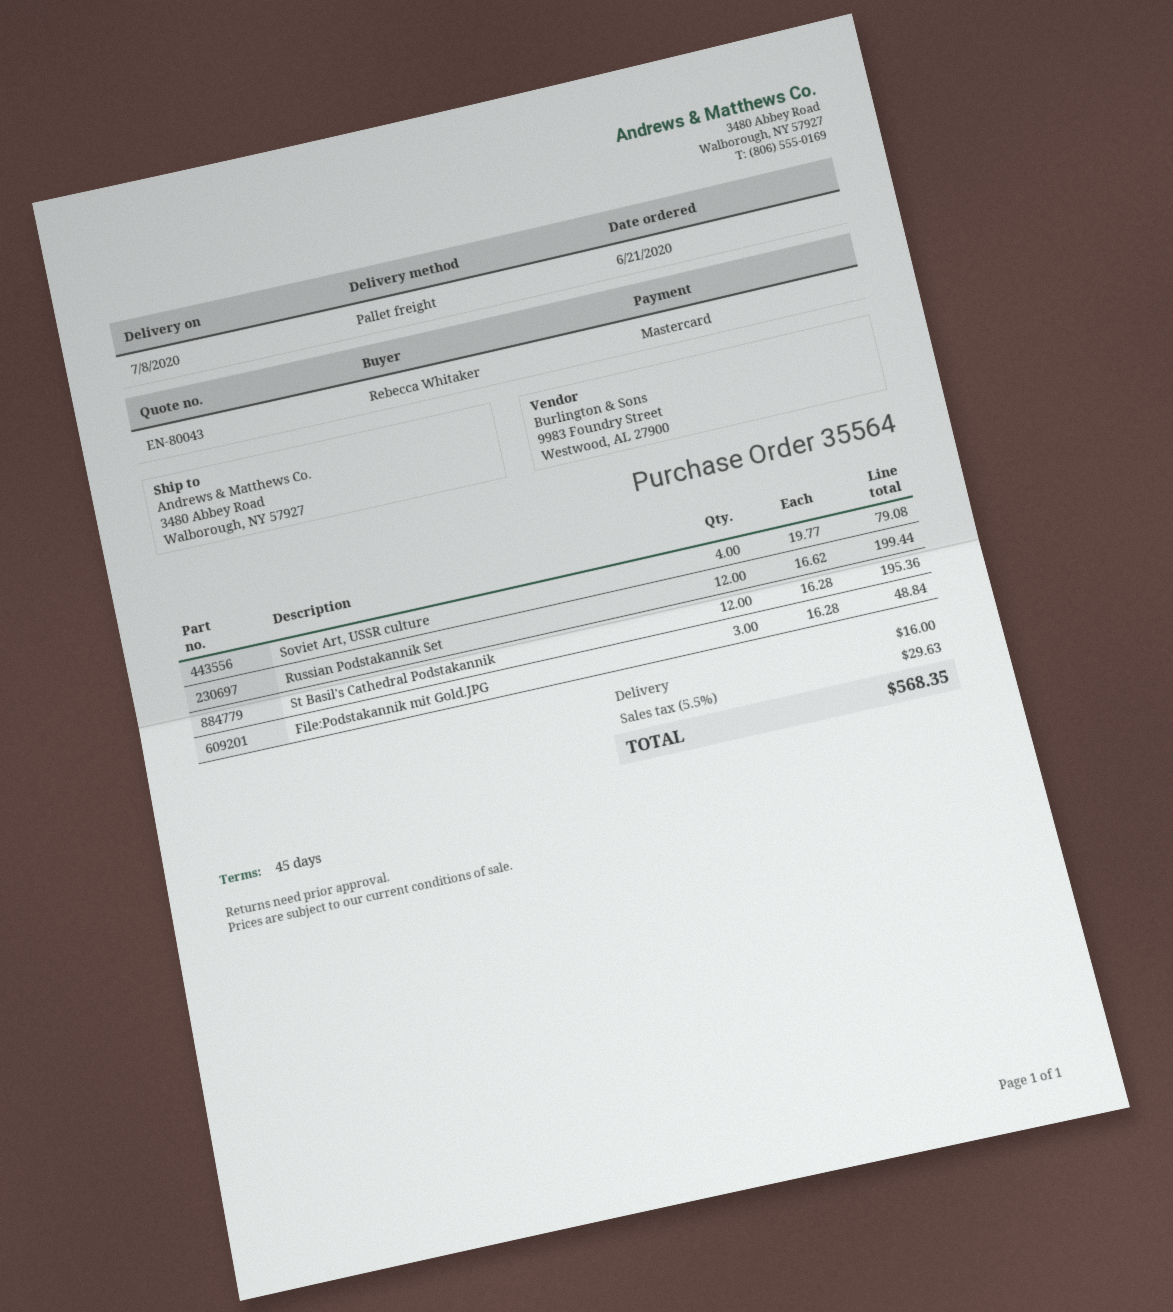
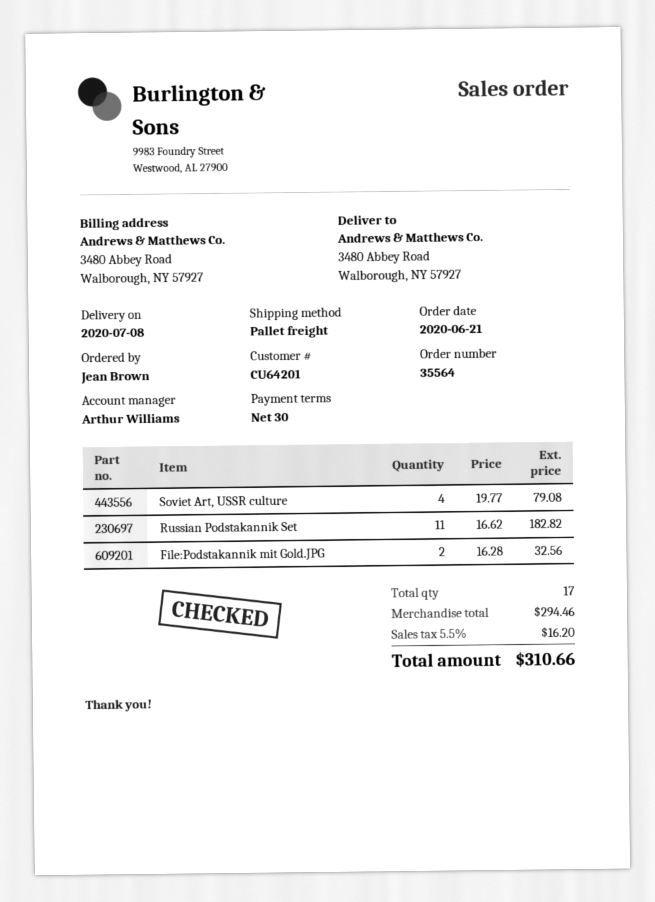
payment terms: 45 days -> 30 days
ordered by: Rebecca Whitaker -> Jean Brown
Russian Podstakannik Set: 12 x 16.62 = 199.44 -> 11 x 16.62 = 182.82
St Basil's Cathedral Podstakannik: 12 x 16.28 = 195.36 -> none
File:Podstakannik mit Gold.JPG: 3 x 16.28 = 48.84 -> 2 x 16.28 = 32.56
shipping: 16.00 -> none
tax: 5.5% = 29.63 -> 5.5% = 16.20
total: 568.35 -> 310.66

